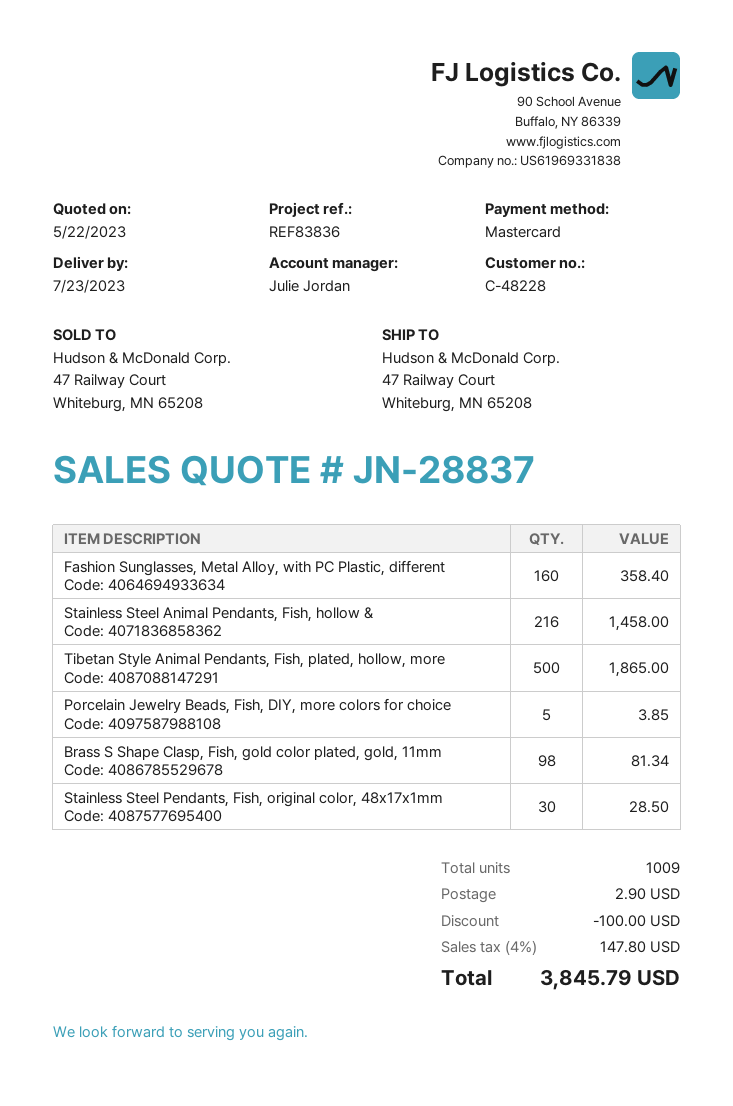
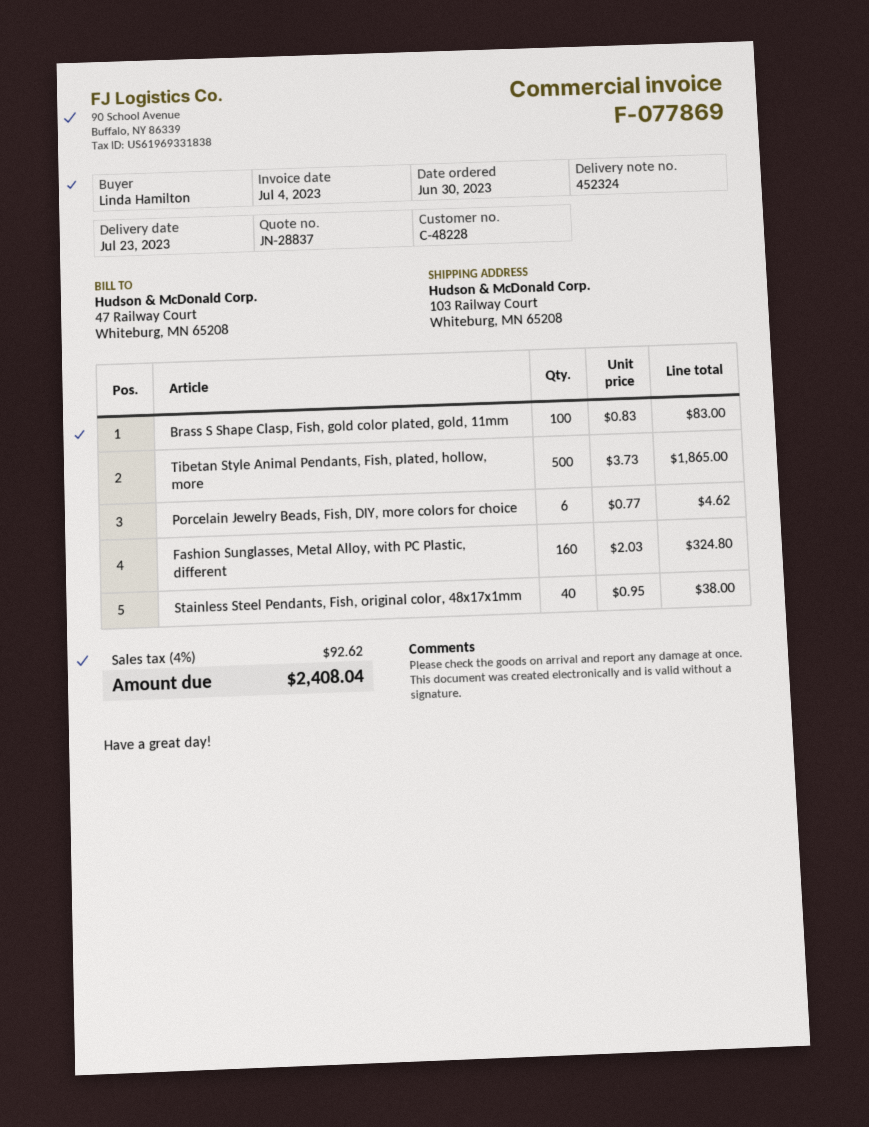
ship to: 47 Railway Court, Whiteburg, MN 65208 -> 103 Railway Court, Whiteburg, MN 65208
Fashion Sunglasses, Metal Alloy, with PC Plastic, different: 160 for 358.40 -> 160 for 324.80
Stainless Steel Animal Pendants, Fish, hollow &: 216 for 1458.00 -> none
Porcelain Jewelry Beads, Fish, DIY, more colors for choice: 5 for 3.85 -> 6 for 4.62
Brass S Shape Clasp, Fish, gold color plated, gold, 11mm: 98 for 81.34 -> 100 for 83.00
Stainless Steel Pendants, Fish, original color, 48x17x1mm: 30 for 28.50 -> 40 for 38.00
discount: 100.00 -> none
shipping: 2.90 -> none
tax: 4% = 147.80 -> 4% = 92.62
total: 3845.79 -> 2408.04

